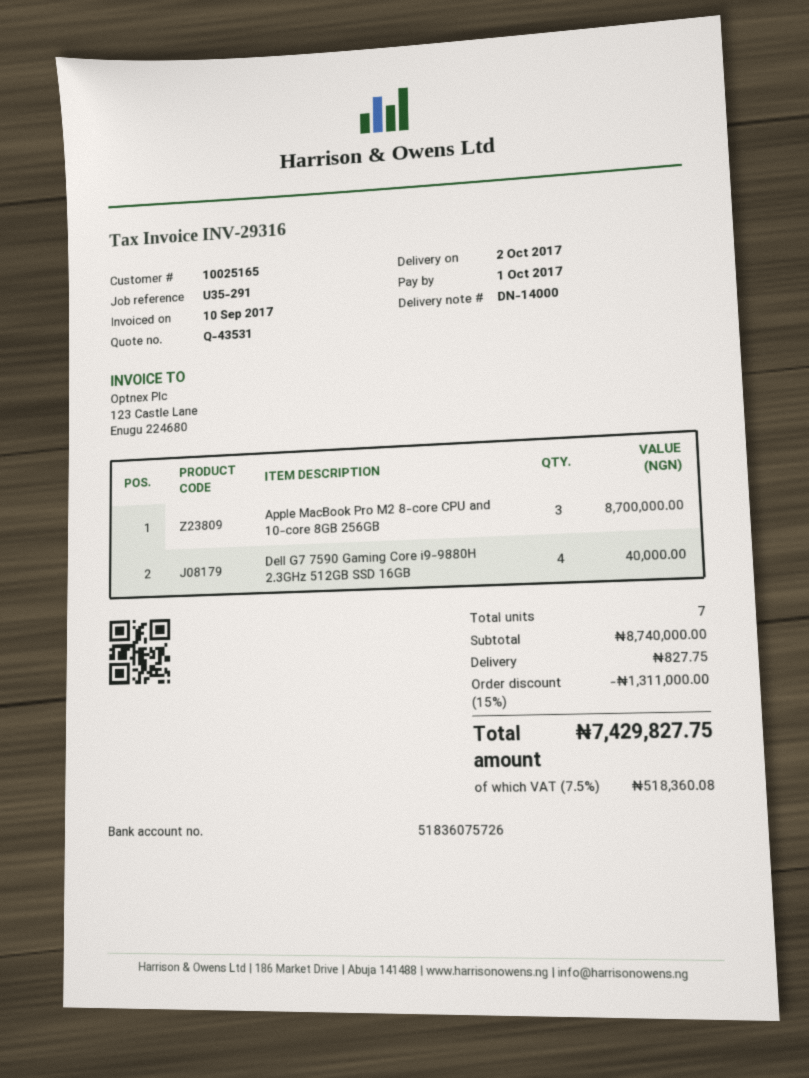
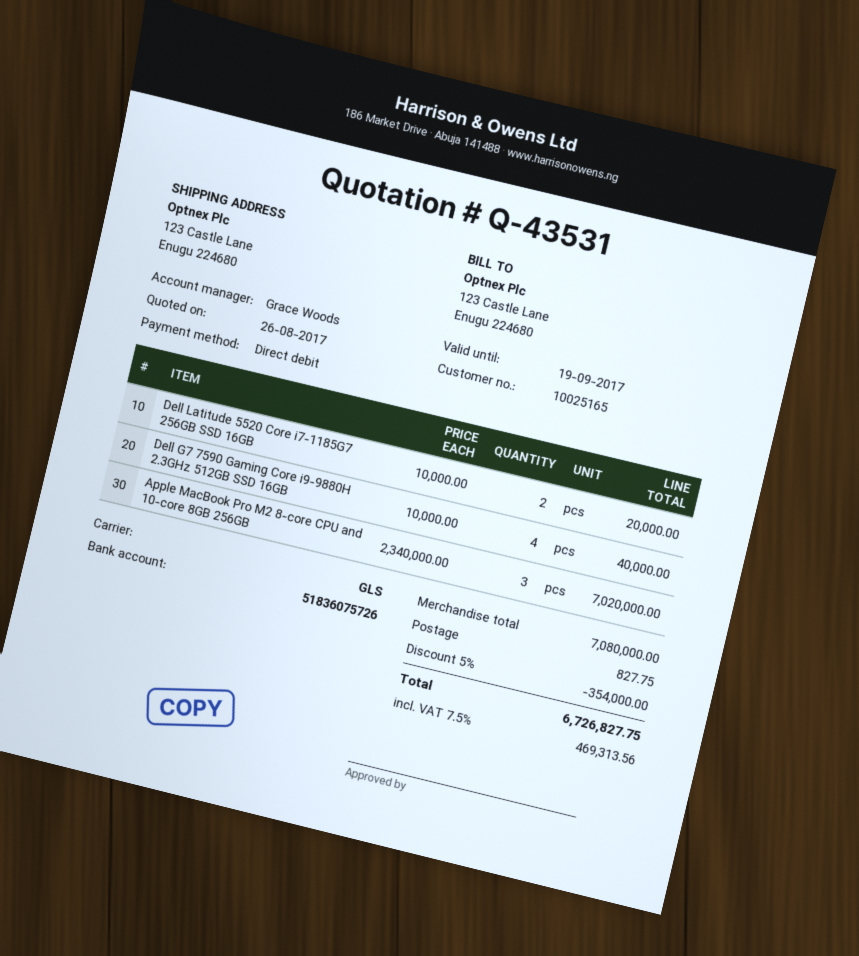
Apple MacBook Pro M2 8-core CPU and 10-core 8GB 256GB: 3 for 8700000.00 -> 3 for 7020000.00
Dell Latitude 5520 Core i7-1185G7 256GB SSD 16GB: none -> 2 for 20000.00
subtotal: 8740000.00 -> 7080000.00
discount: 15% = 1311000.00 -> 5% = 354000.00
tax: 7.5% = 518360.08 -> 7.5% = 469313.56
total: 7429827.75 -> 6726827.75

